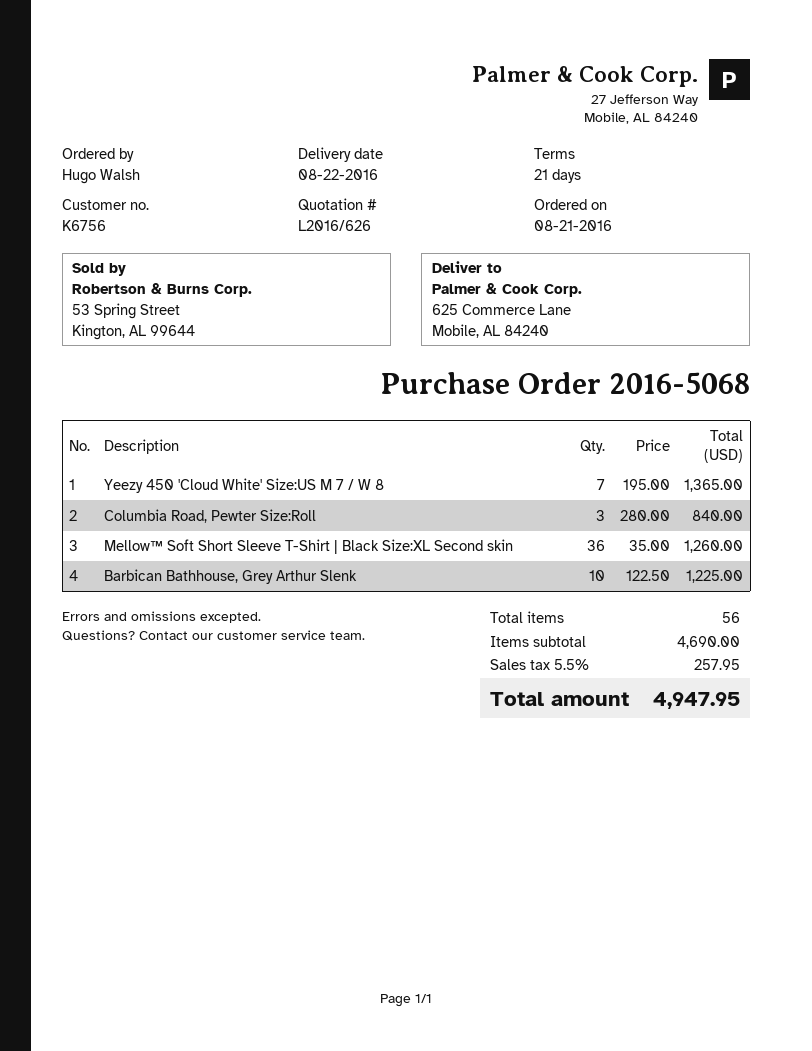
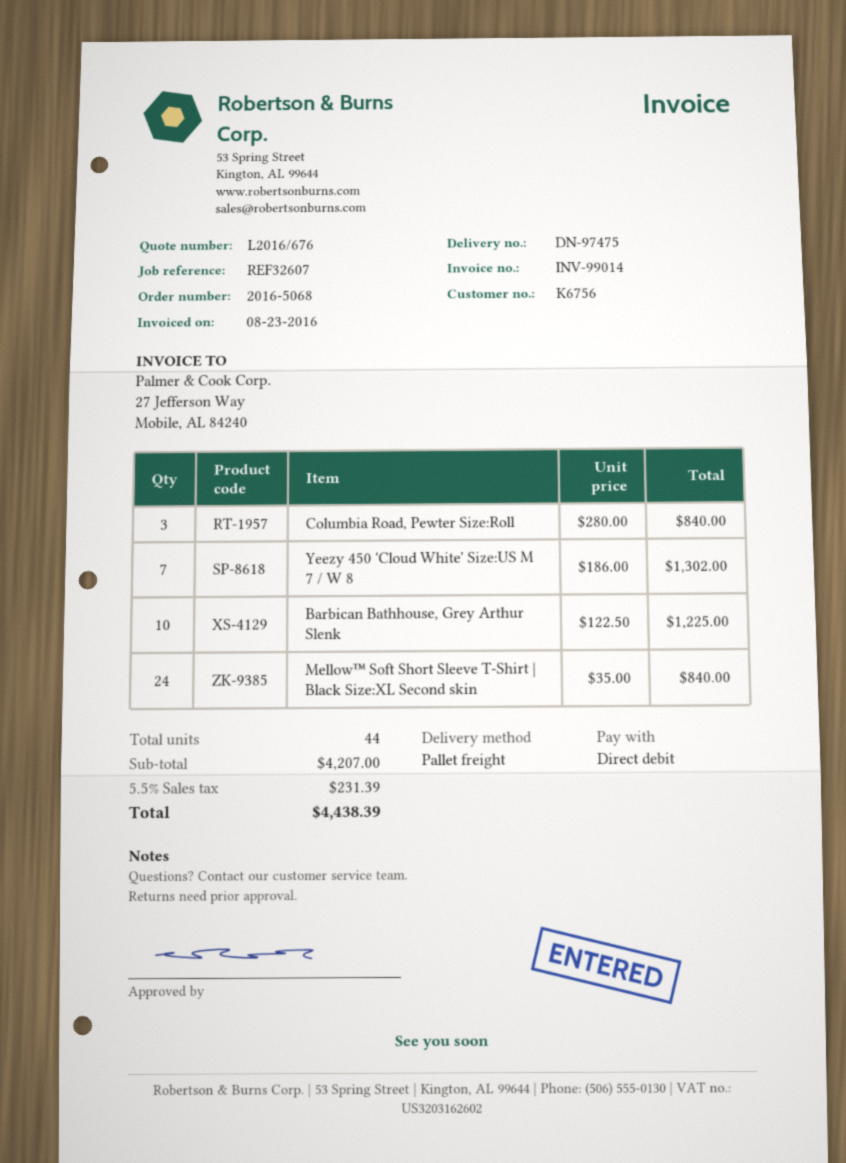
quote number: L2016/626 -> L2016/676
Yeezy 450 'Cloud White' Size:US M 7 / W 8: 7 x 195.00 = 1365.00 -> 7 x 186.00 = 1302.00
Mellow™ Soft Short Sleeve T-Shirt | Black Size:XL Second skin: 36 x 35.00 = 1260.00 -> 24 x 35.00 = 840.00
total quantity: 56 -> 44
subtotal: 4690.00 -> 4207.00
tax: 5.5% = 257.95 -> 5.5% = 231.39
total: 4947.95 -> 4438.39

